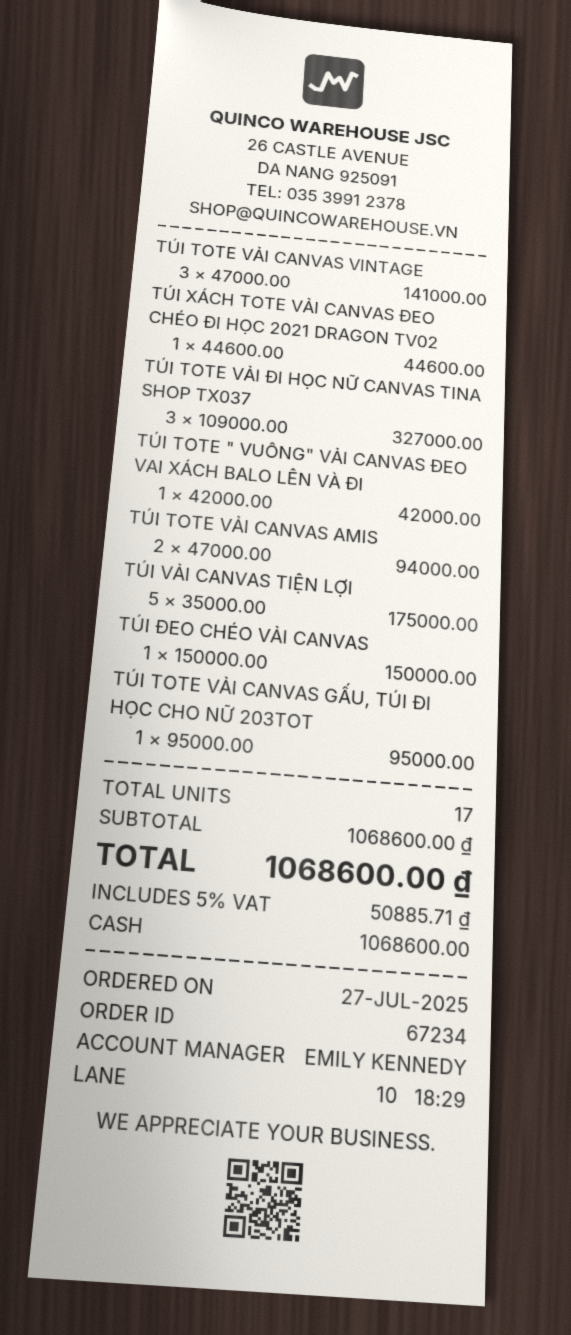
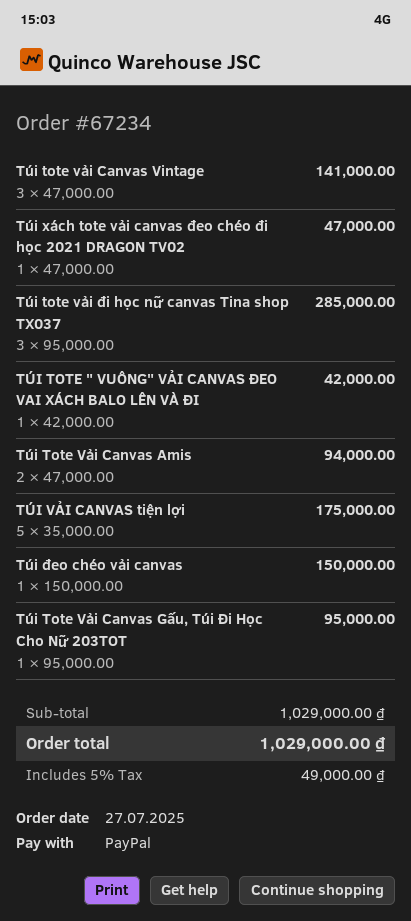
payment method: cash -> PayPal
TÚI XÁCH TOTE VẢI CANVAS ĐEO CHÉO ĐI HỌC 2021 DRAGON TV02: 1 x 44600.00 = 44600.00 -> 1 x 47000.00 = 47000.00
TÚI TOTE VẢI ĐI HỌC NỮ CANVAS TINA SHOP TX037: 3 x 109000.00 = 327000.00 -> 3 x 95000.00 = 285000.00
subtotal: 1068600.00 -> 1029000.00
tax: 5% = 50885.71 -> 5% = 49000.00
total: 1068600.00 -> 1029000.00

